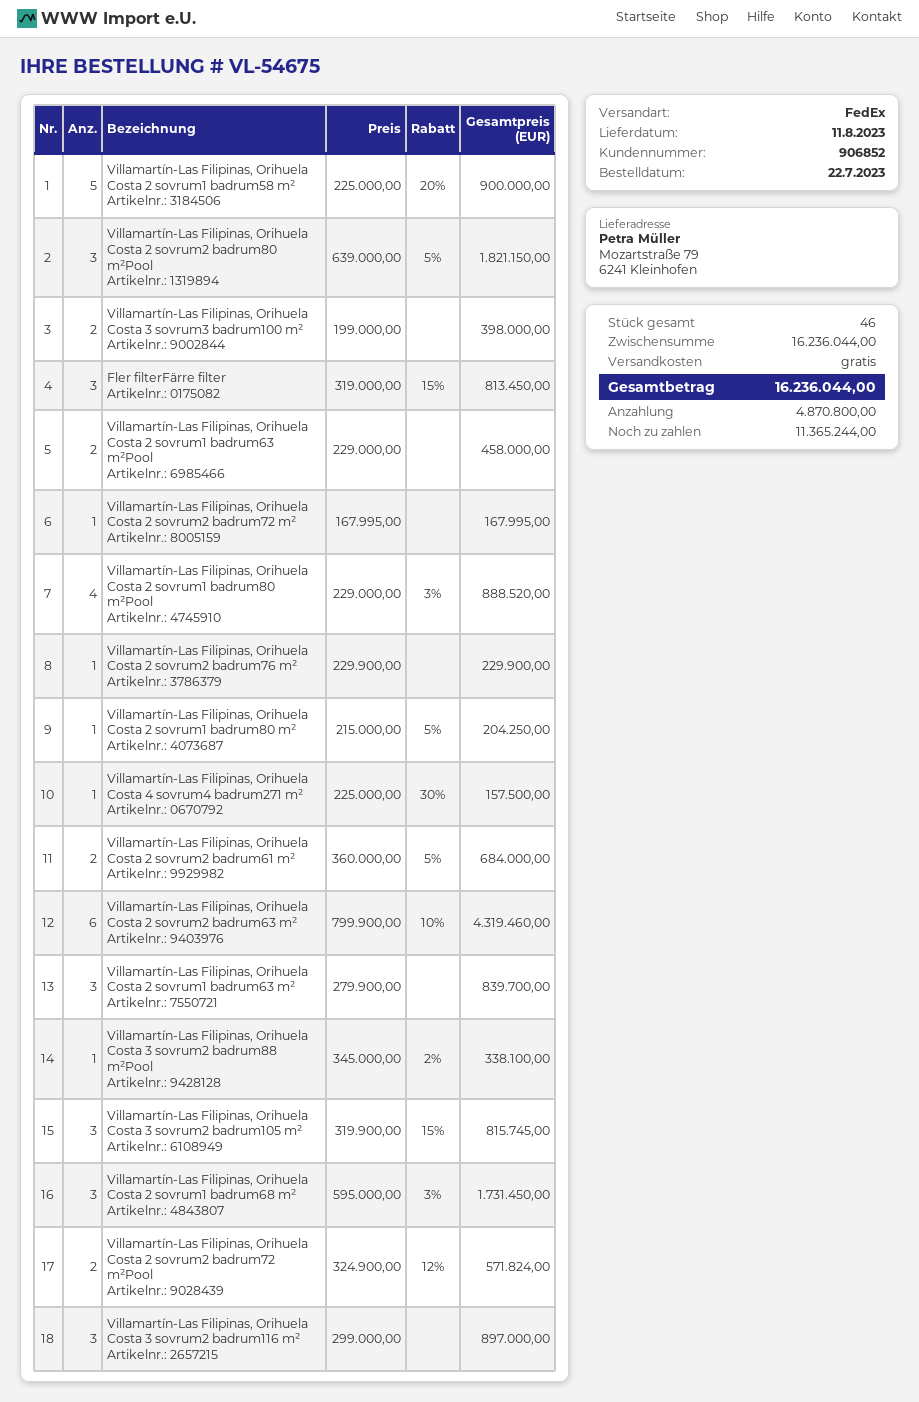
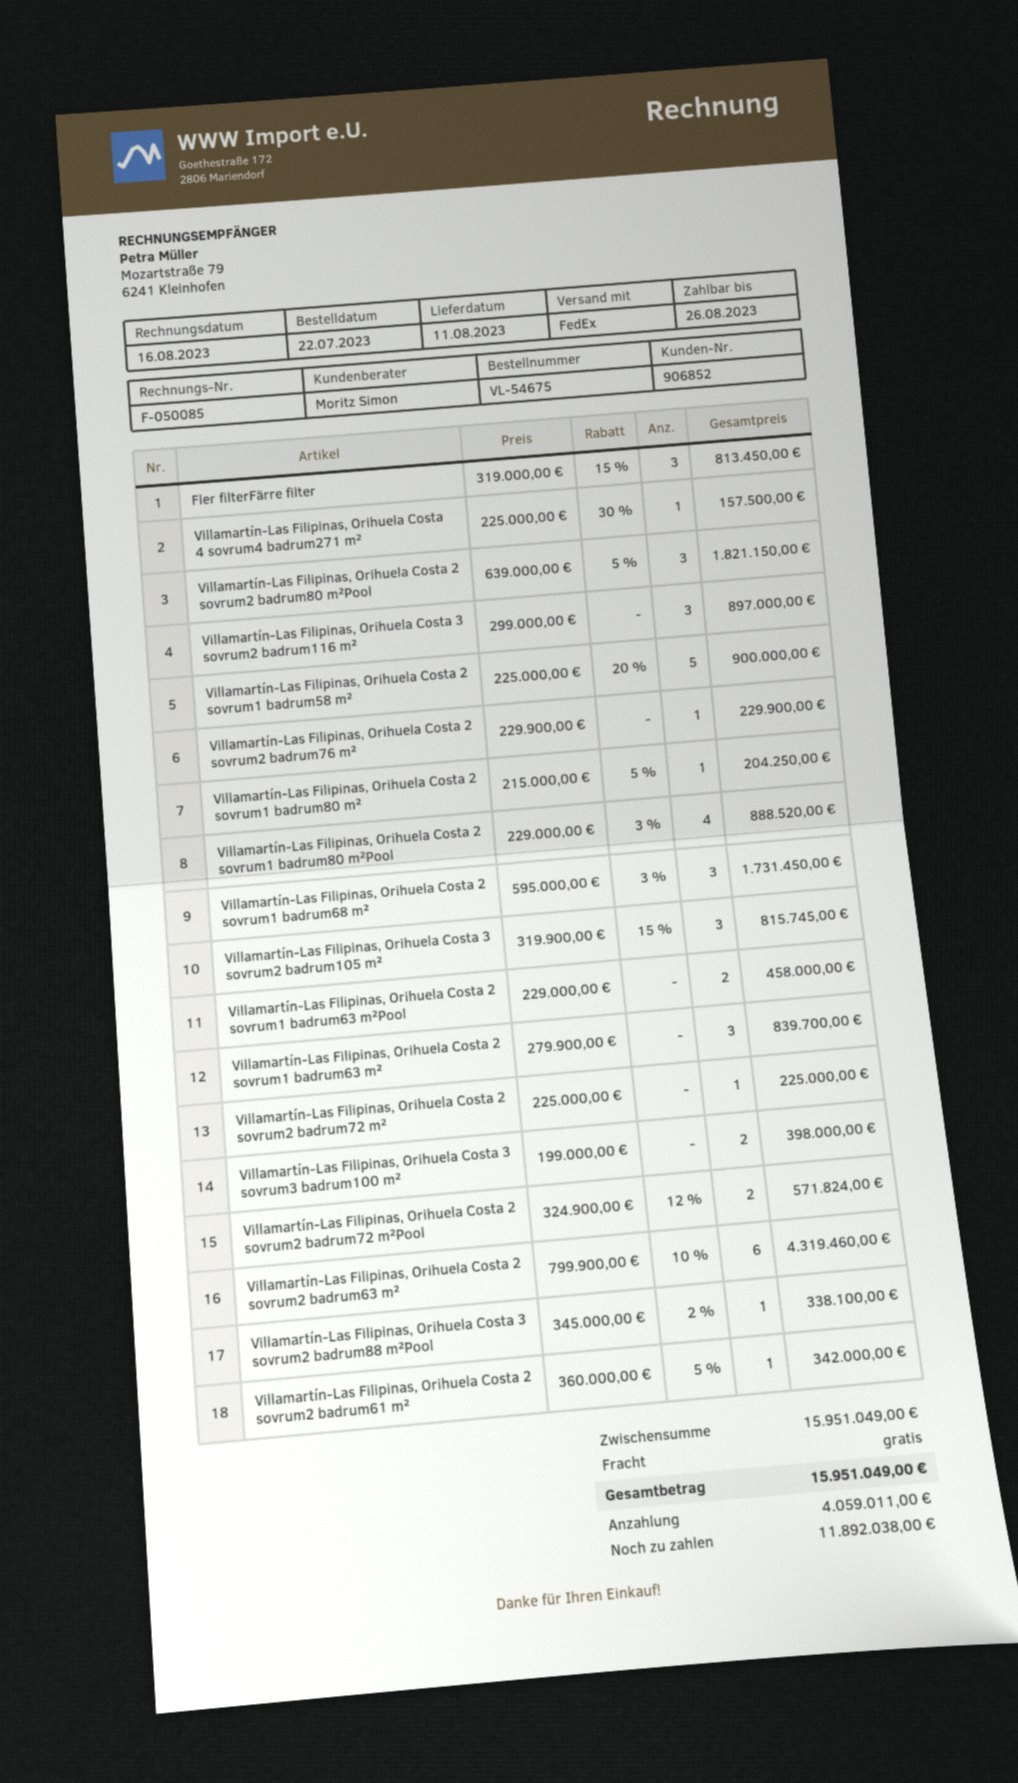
Villamartín-Las Filipinas, Orihuela Costa 2 sovrum2 badrum72 m²: 1 x 167995.00 = 167995.00 -> 1 x 225000.00 = 225000.00
Villamartín-Las Filipinas, Orihuela Costa 2 sovrum2 badrum61 m²: 2 x 360000.00 - 5% = 684000.00 -> 1 x 360000.00 - 5% = 342000.00
subtotal: 16236044.00 -> 15951049.00
total: 16236044.00 -> 15951049.00
deposit: 4870800.00 -> 4059011.00
balance: 11365244.00 -> 11892038.00

